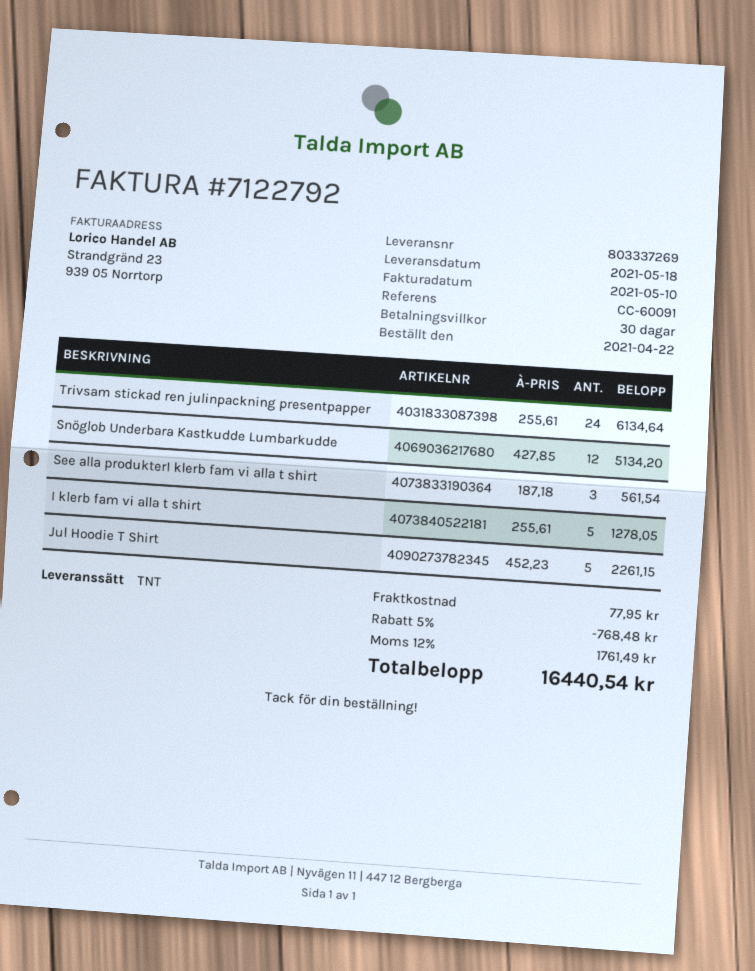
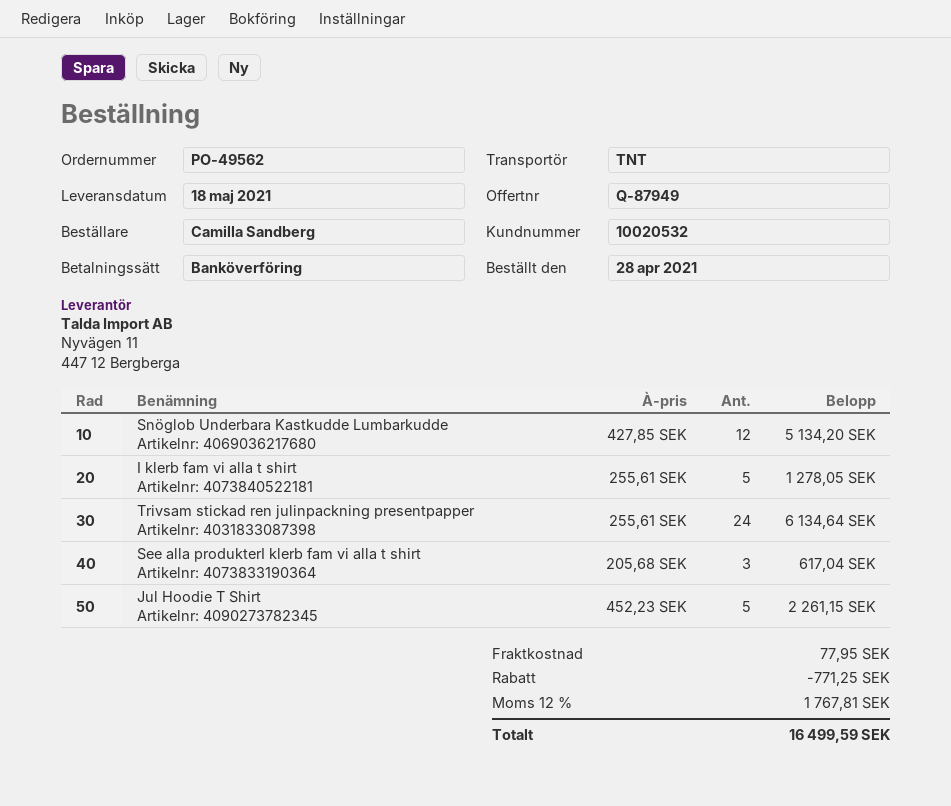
order date: 2021-04-22 -> 2021-04-28
See alla produkterI klerb fam vi alla t shirt: 3 x 187.18 = 561.54 -> 3 x 205.68 = 617.04
discount: 768.48 -> 771.25
tax: 12% = 1761.49 -> 12% = 1767.81
total: 16440.54 -> 16499.59

